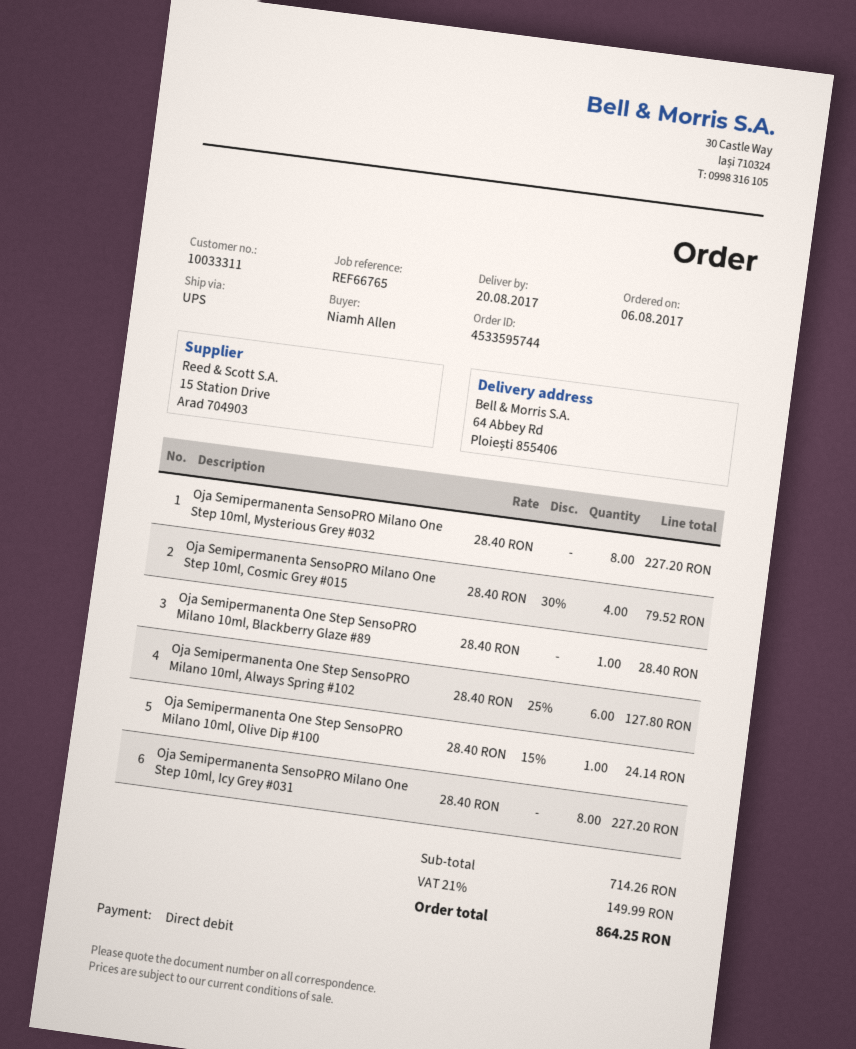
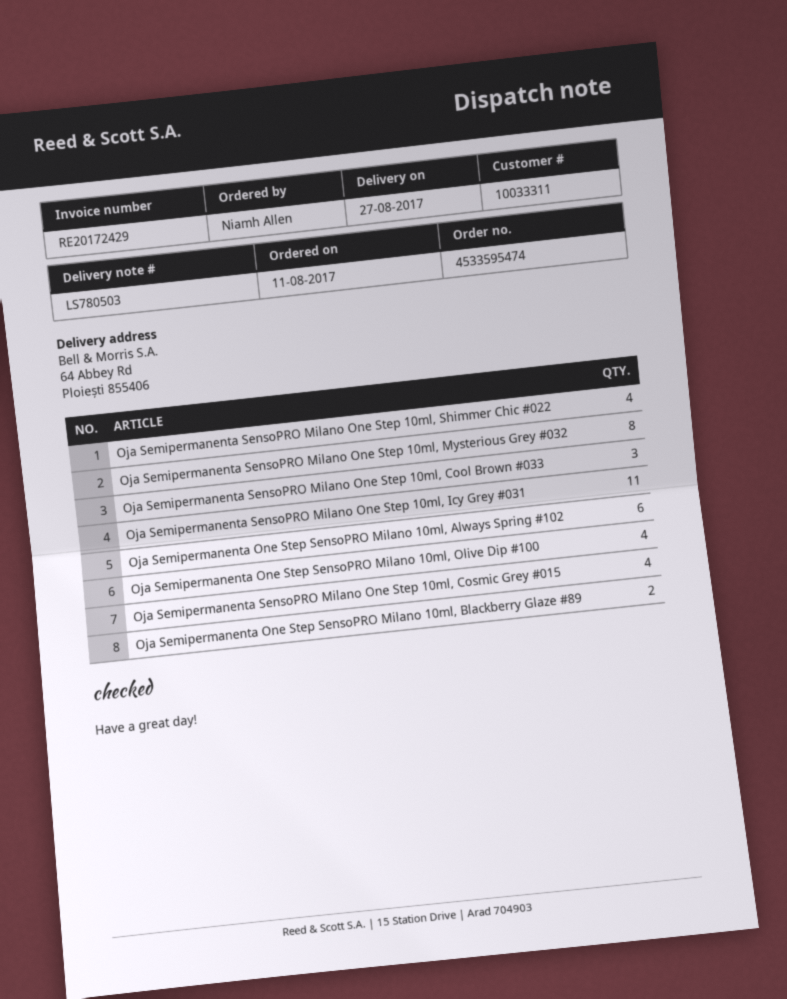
order number: 4533595744 -> 4533595474
order date: 2017-08-06 -> 2017-08-11
delivery date: 2017-08-20 -> 2017-08-27
Oja Semipermanenta One Step SensoPRO Milano 10ml, Blackberry Glaze #89: 1 -> 2
Oja Semipermanenta One Step SensoPRO Milano 10ml, Olive Dip #100: 1 -> 4
Oja Semipermanenta SensoPRO Milano One Step 10ml, Icy Grey #031: 8 -> 11
Oja Semipermanenta SensoPRO Milano One Step 10ml, Shimmer Chic #022: none -> 4
Oja Semipermanenta SensoPRO Milano One Step 10ml, Cool Brown #033: none -> 3

